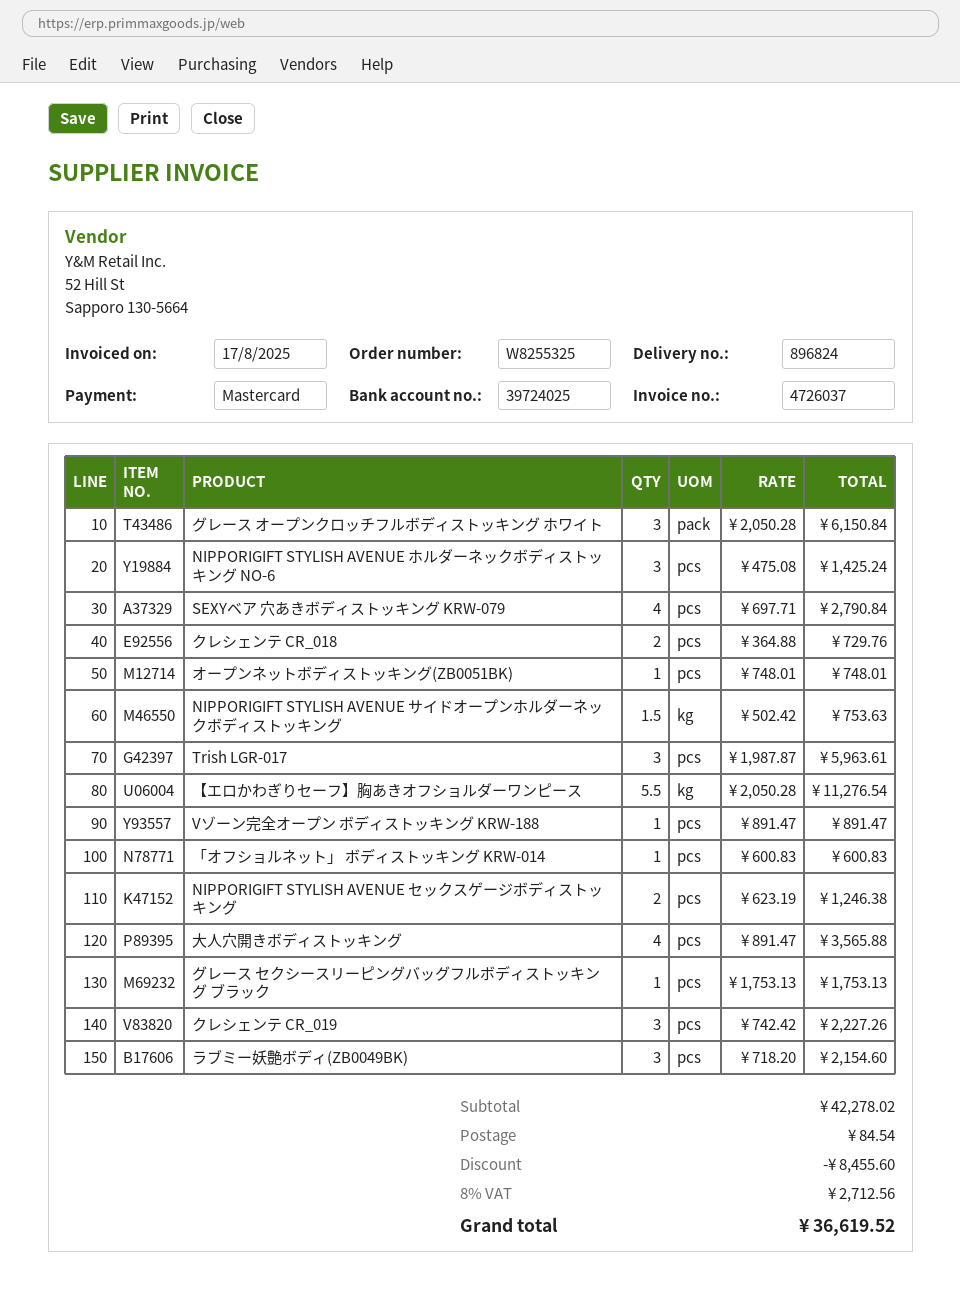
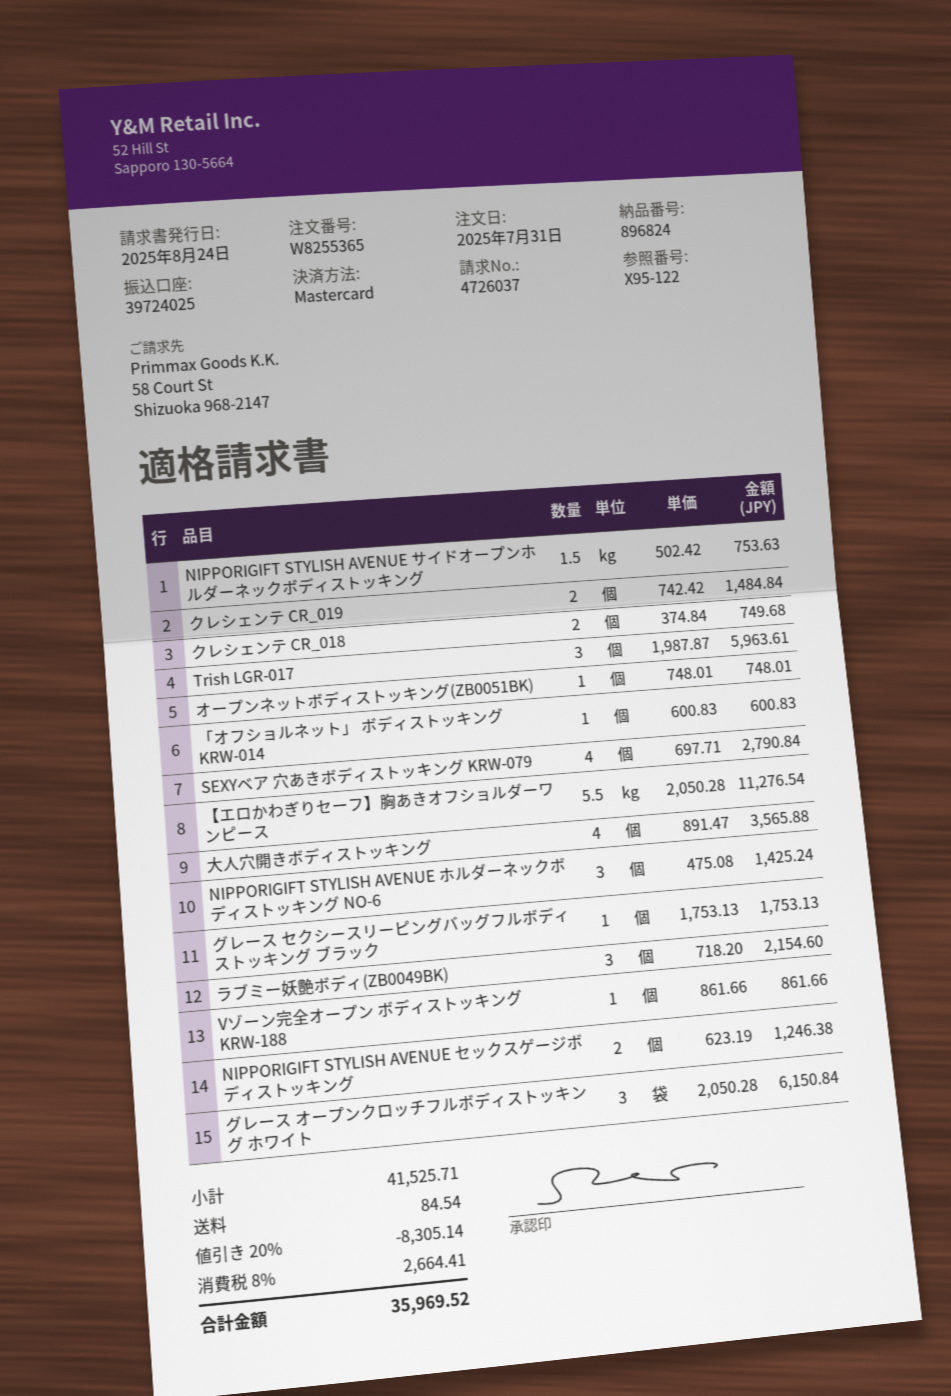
order number: W8255325 -> W8255365
invoice date: 2025-08-17 -> 2025-08-24
クレシェンテ CR_018: 2 x 364.88 = 729.76 -> 2 x 374.84 = 749.68
Vゾーン完全オープン ボディストッキング KRW-188: 1 x 891.47 = 891.47 -> 1 x 861.66 = 861.66
クレシェンテ CR_019: 3 x 742.42 = 2227.26 -> 2 x 742.42 = 1484.84
subtotal: 42278.02 -> 41525.71
discount: 8455.60 -> 8305.14
tax: 8% = 2712.56 -> 8% = 2664.41
total: 36619.52 -> 35969.52

